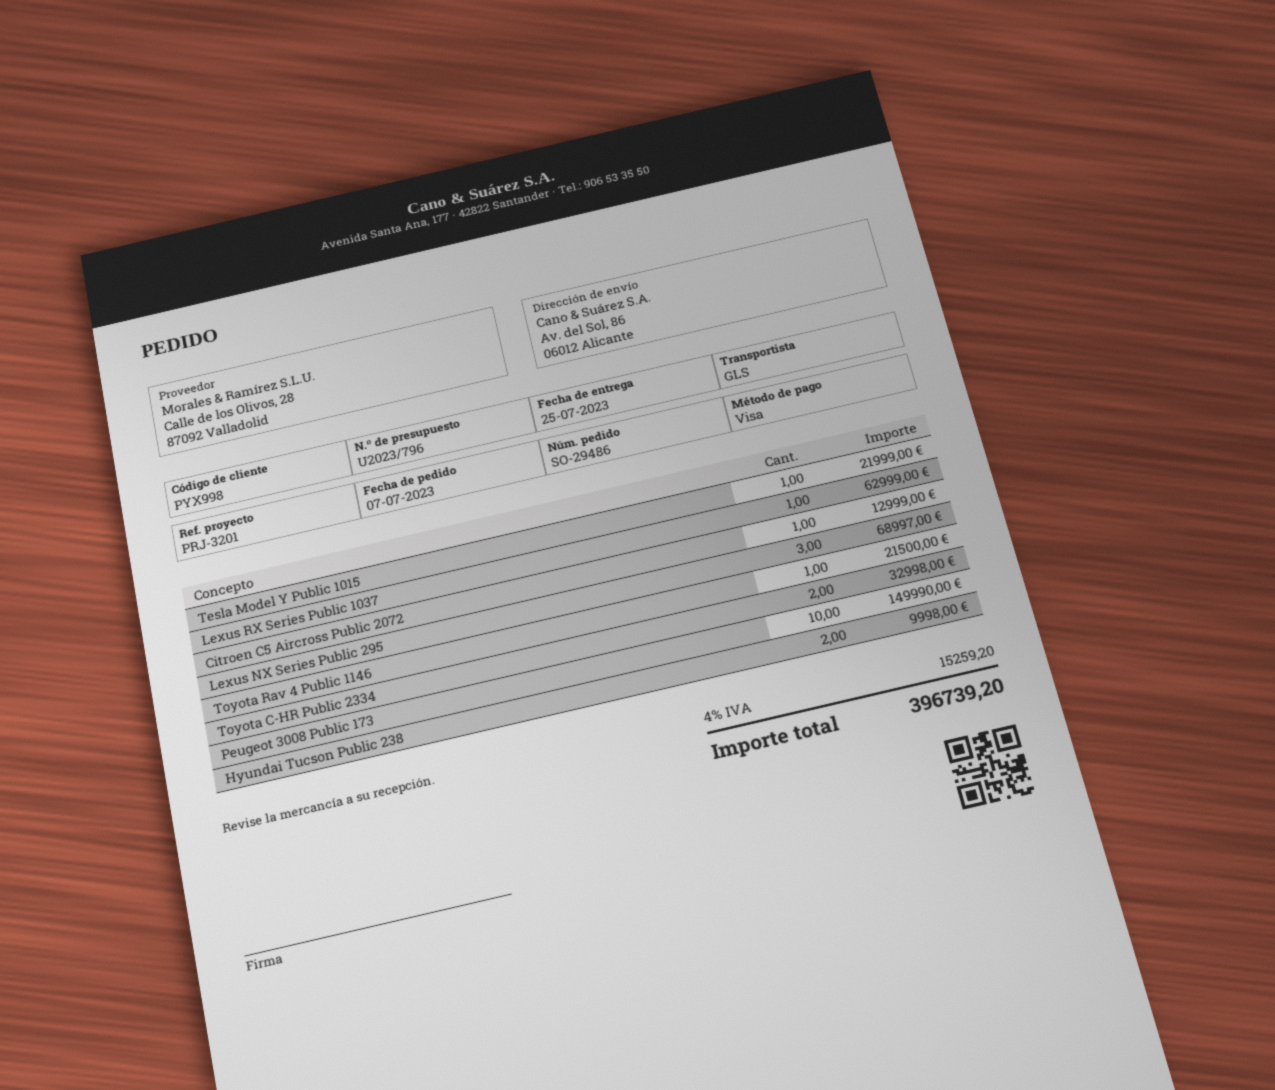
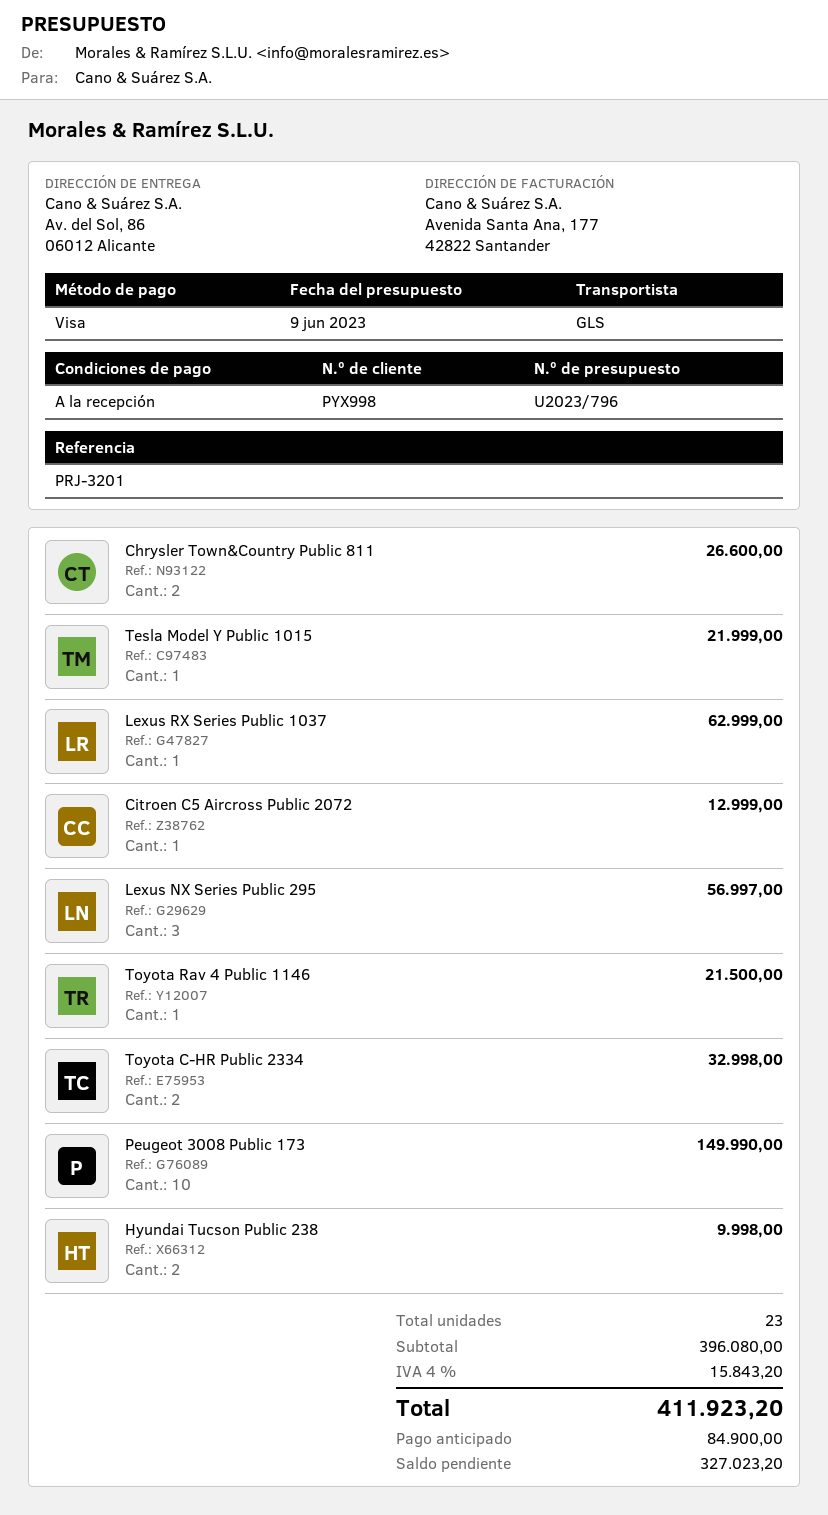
Lexus NX Series Public 295: 3 for 68997.00 -> 3 for 56997.00
Chrysler Town&Country Public 811: none -> 2 for 26600.00
tax: 4% = 15259.20 -> 4% = 15843.20
total: 396739.20 -> 411923.20

